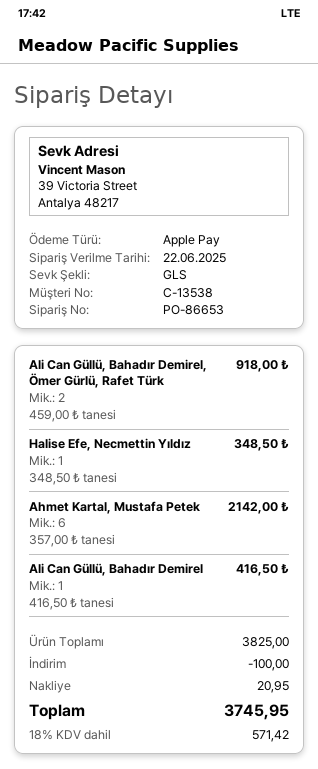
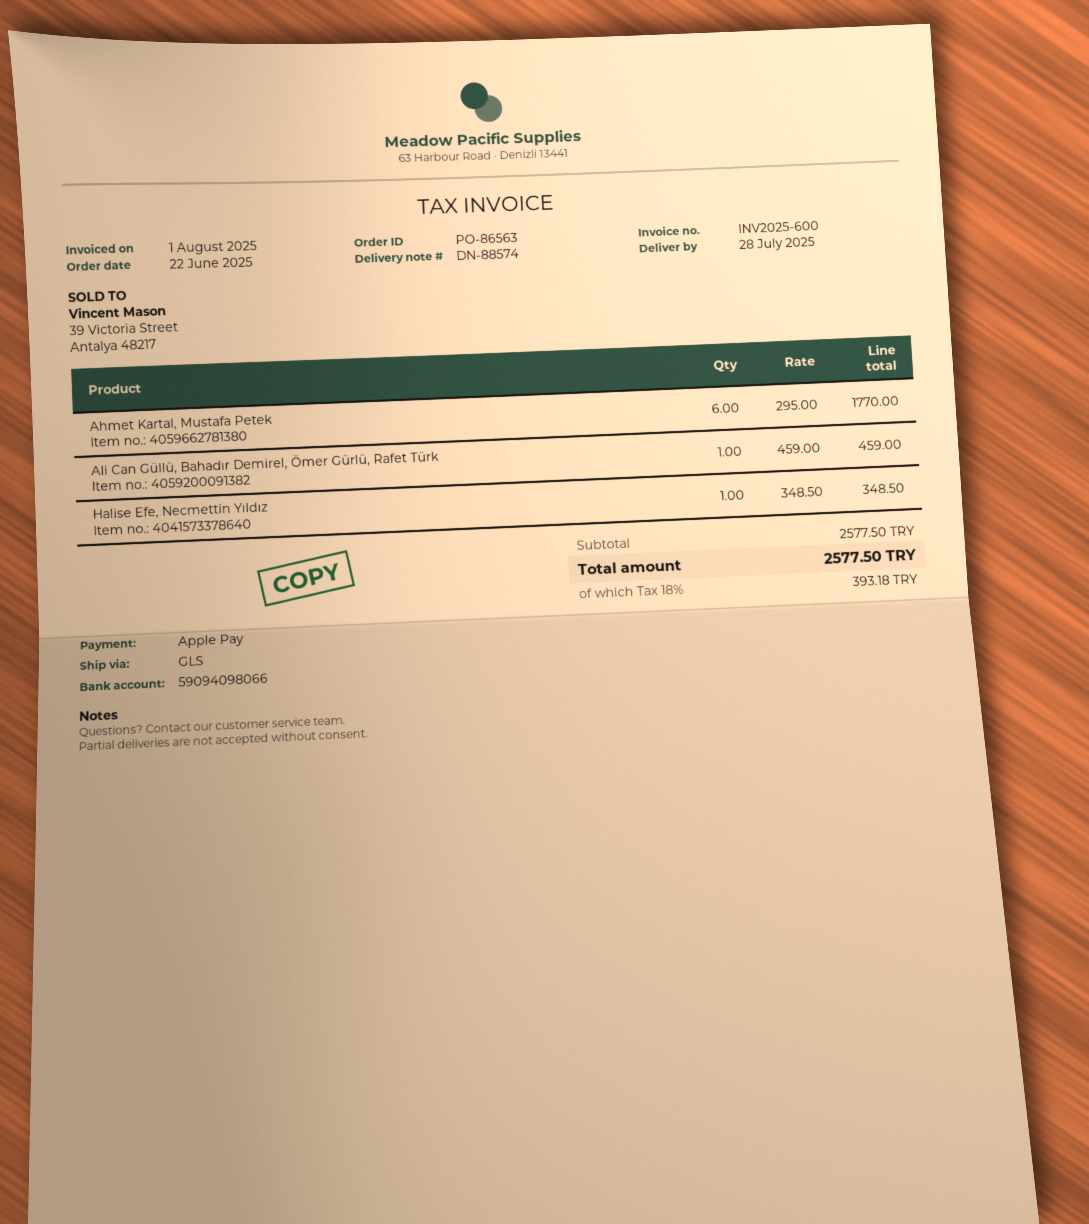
order number: PO-86653 -> PO-86563
Ali Can Güllü, Bahadır Demirel, Ömer Gürlü, Rafet Türk: 2 x 459.00 = 918.00 -> 1 x 459.00 = 459.00
Ahmet Kartal, Mustafa Petek: 6 x 357.00 = 2142.00 -> 6 x 295.00 = 1770.00
Ali Can Güllü, Bahadır Demirel: 1 x 416.50 = 416.50 -> none
subtotal: 3825.00 -> 2577.50
discount: 100.00 -> none
shipping: 20.95 -> none
tax: 18% = 571.42 -> 18% = 393.18
total: 3745.95 -> 2577.50

